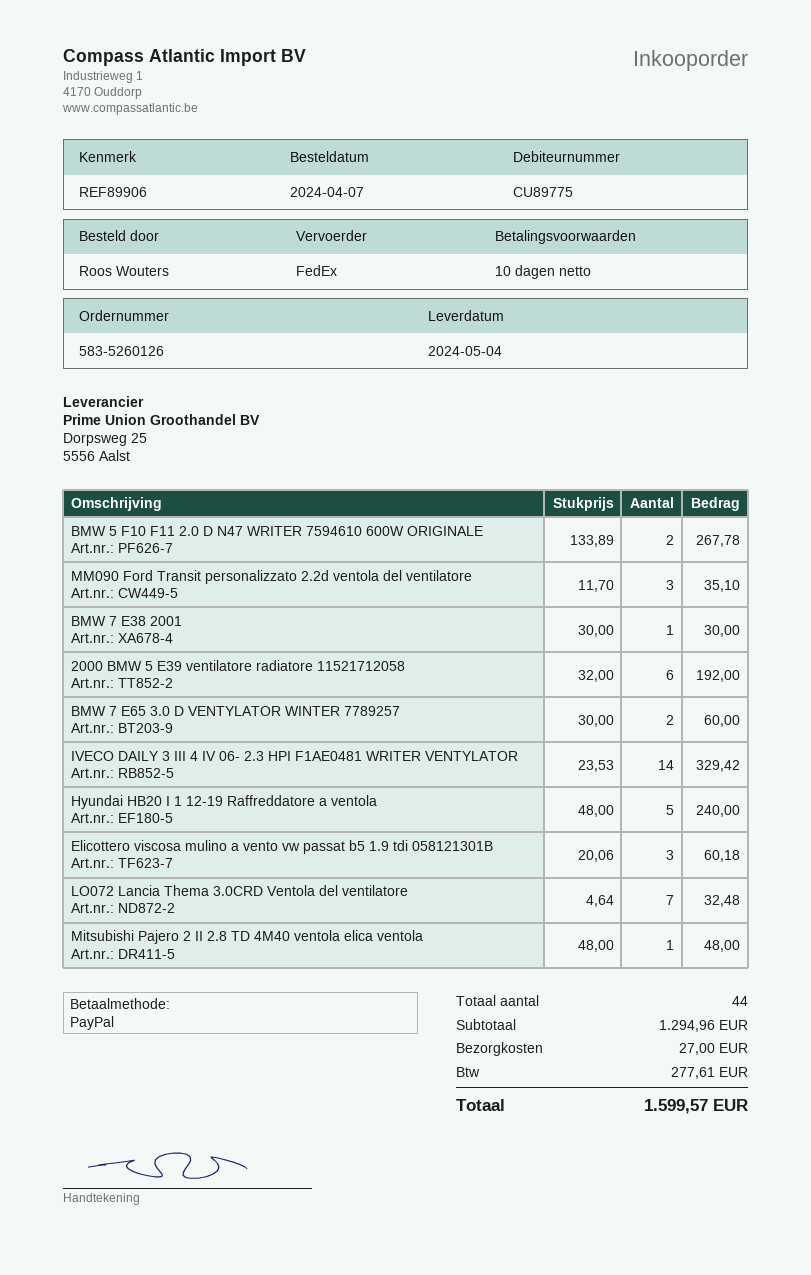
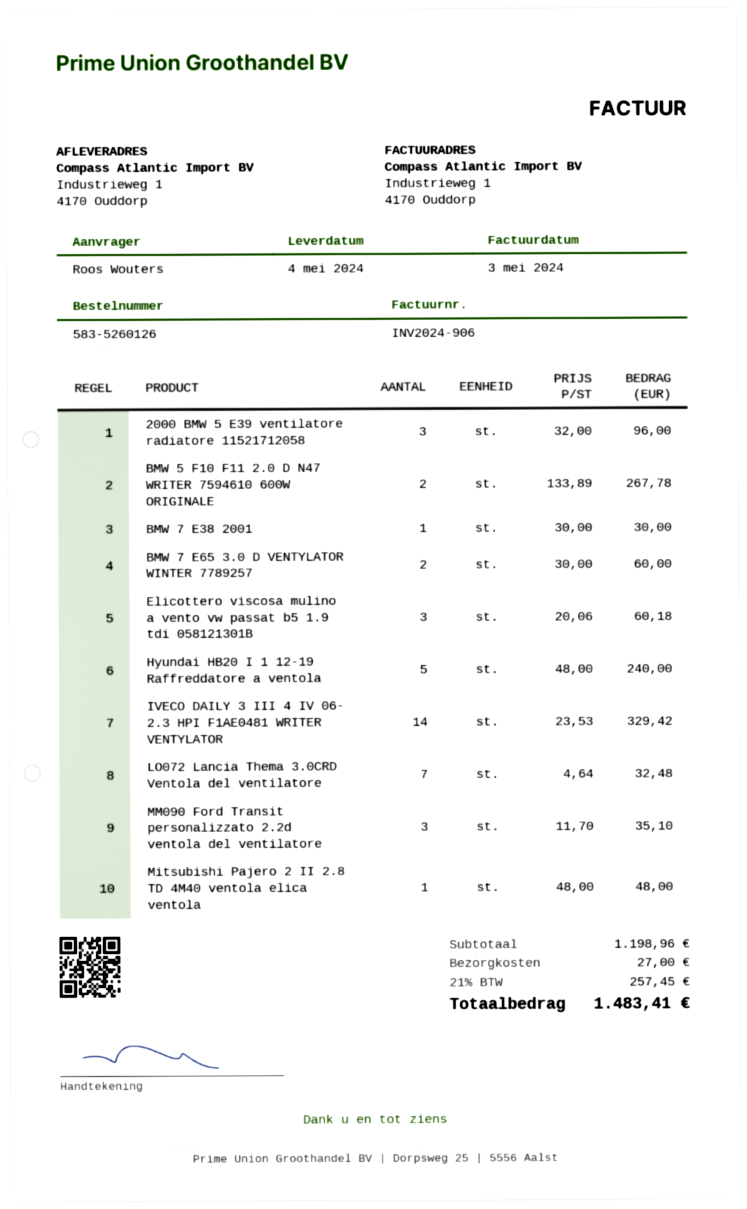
2000 BMW 5 E39 ventilatore radiatore 11521712058: 6 x 32.00 = 192.00 -> 3 x 32.00 = 96.00
subtotal: 1294.96 -> 1198.96
tax: 277.61 -> 257.45
total: 1599.57 -> 1483.41

